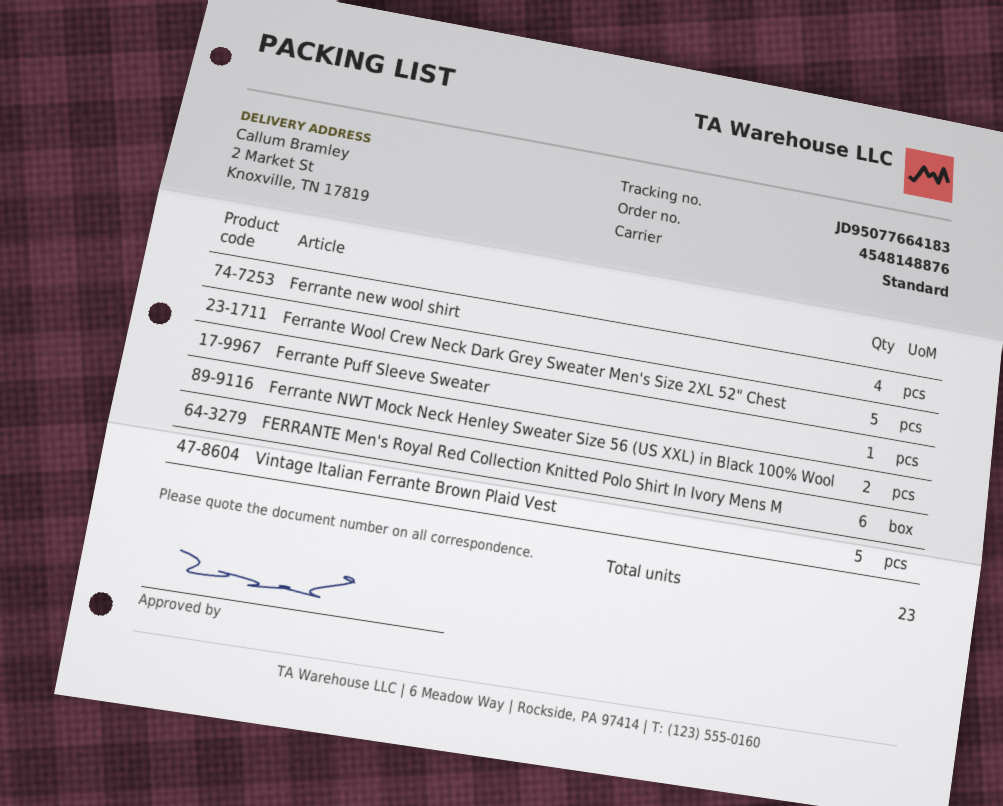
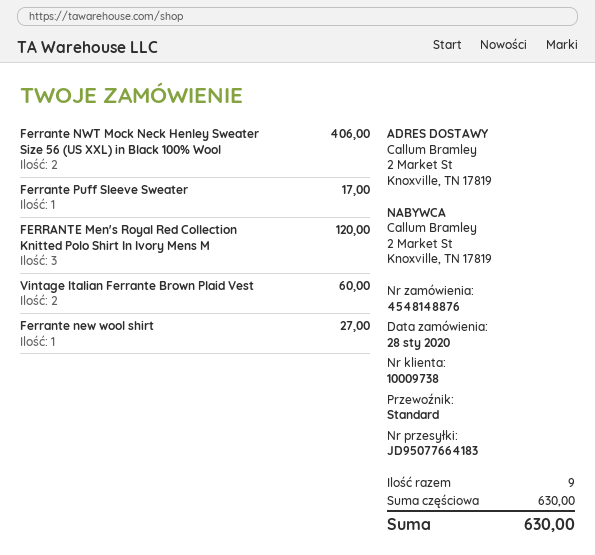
Ferrante new wool shirt: 4 -> 1
Ferrante Wool Crew Neck Dark Grey Sweater Men's Size 2XL 52" Chest: 5 -> none
FERRANTE Men's Royal Red Collection Knitted Polo Shirt In Ivory Mens M: 6 -> 3
Vintage Italian Ferrante Brown Plaid Vest: 5 -> 2
total quantity: 23 -> 9

